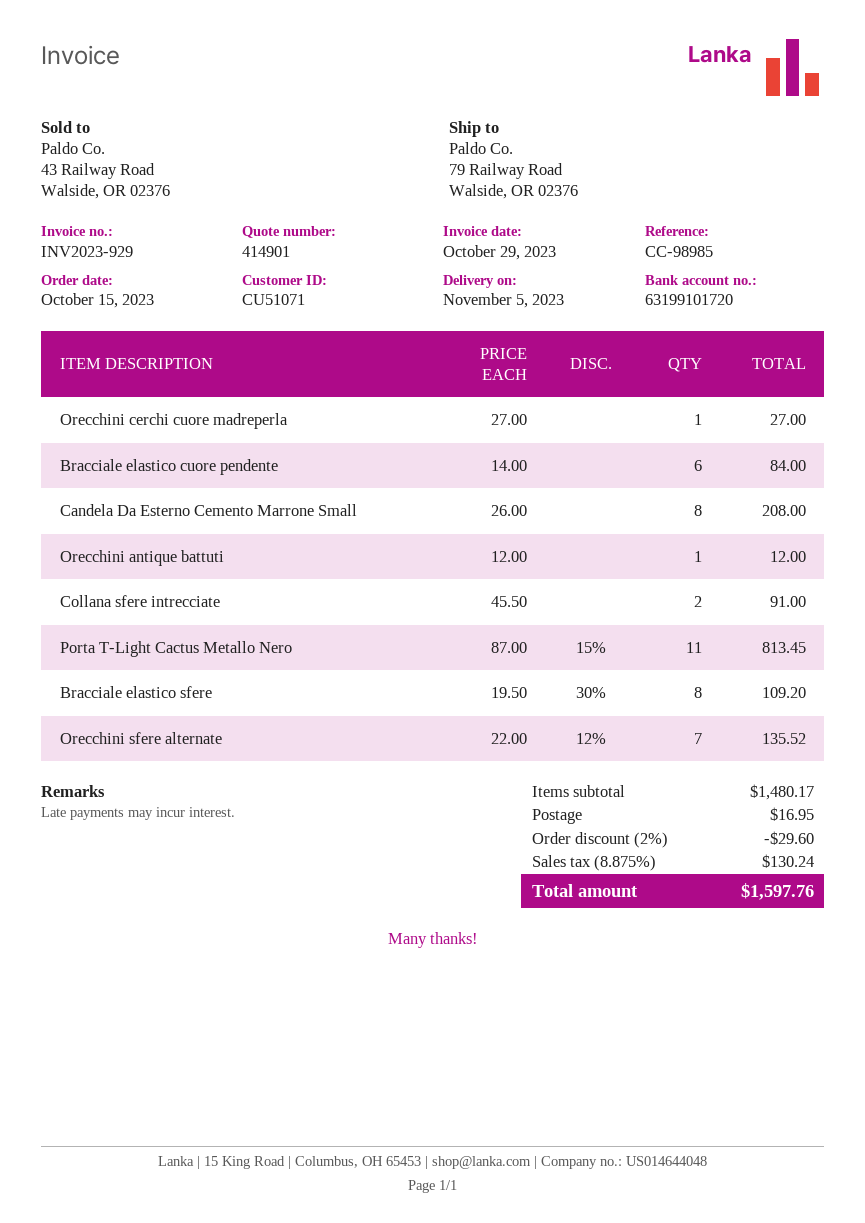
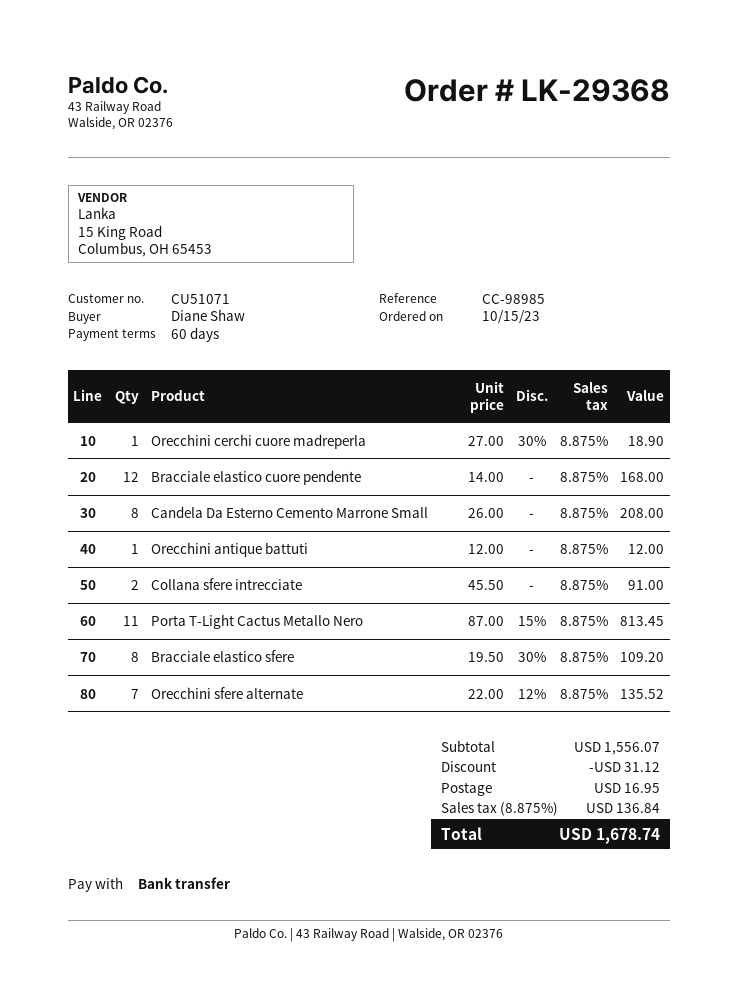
Orecchini cerchi cuore madreperla: 1 x 27.00 = 27.00 -> 1 x 27.00 - 30% = 18.90
Bracciale elastico cuore pendente: 6 x 14.00 = 84.00 -> 12 x 14.00 = 168.00
subtotal: 1480.17 -> 1556.07
discount: 29.60 -> 31.12
tax: 8.875% = 130.24 -> 8.875% = 136.84
total: 1597.76 -> 1678.74

